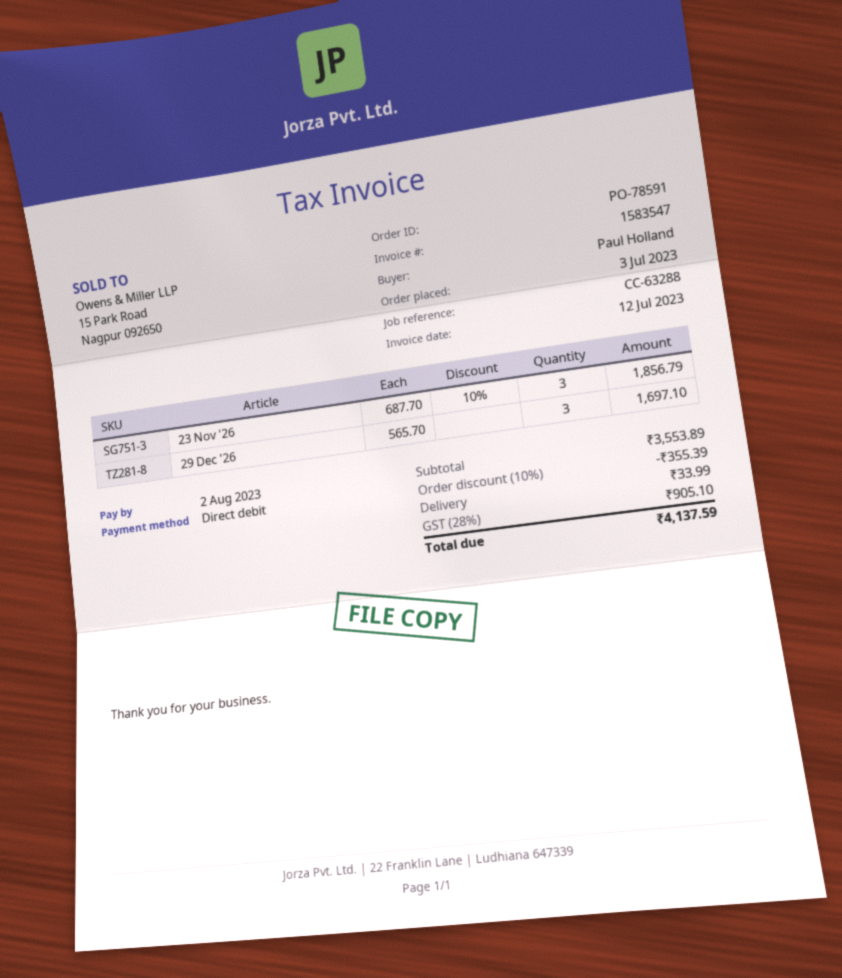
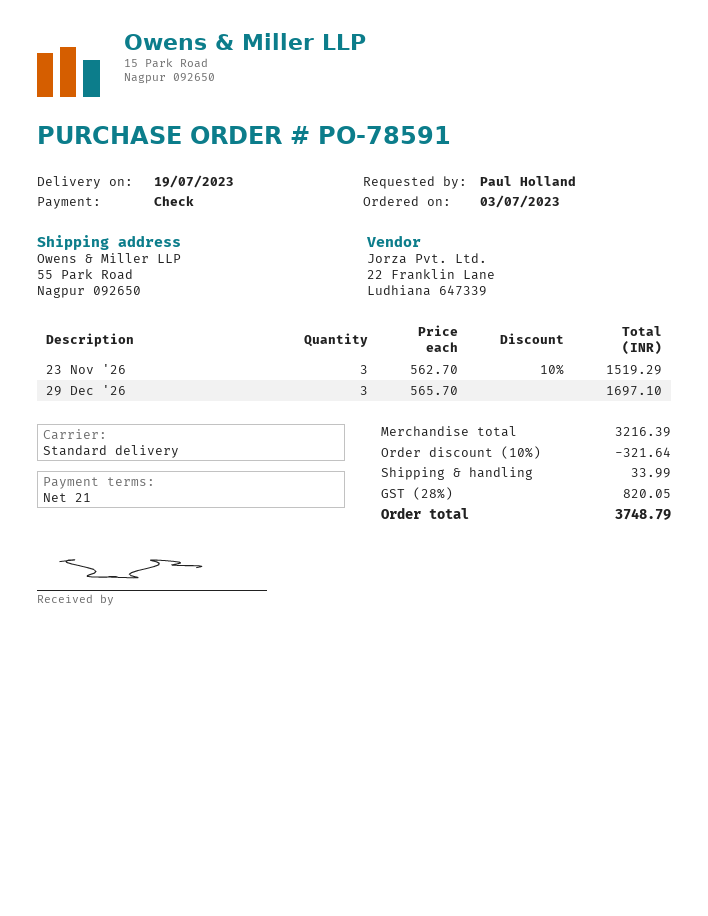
payment method: direct debit -> cheque
23 Nov '26: 3 x 687.70 - 10% = 1856.79 -> 3 x 562.70 - 10% = 1519.29
subtotal: 3553.89 -> 3216.39
discount: 10% = 355.39 -> 10% = 321.64
tax: 28% = 905.10 -> 28% = 820.05
total: 4137.59 -> 3748.79

